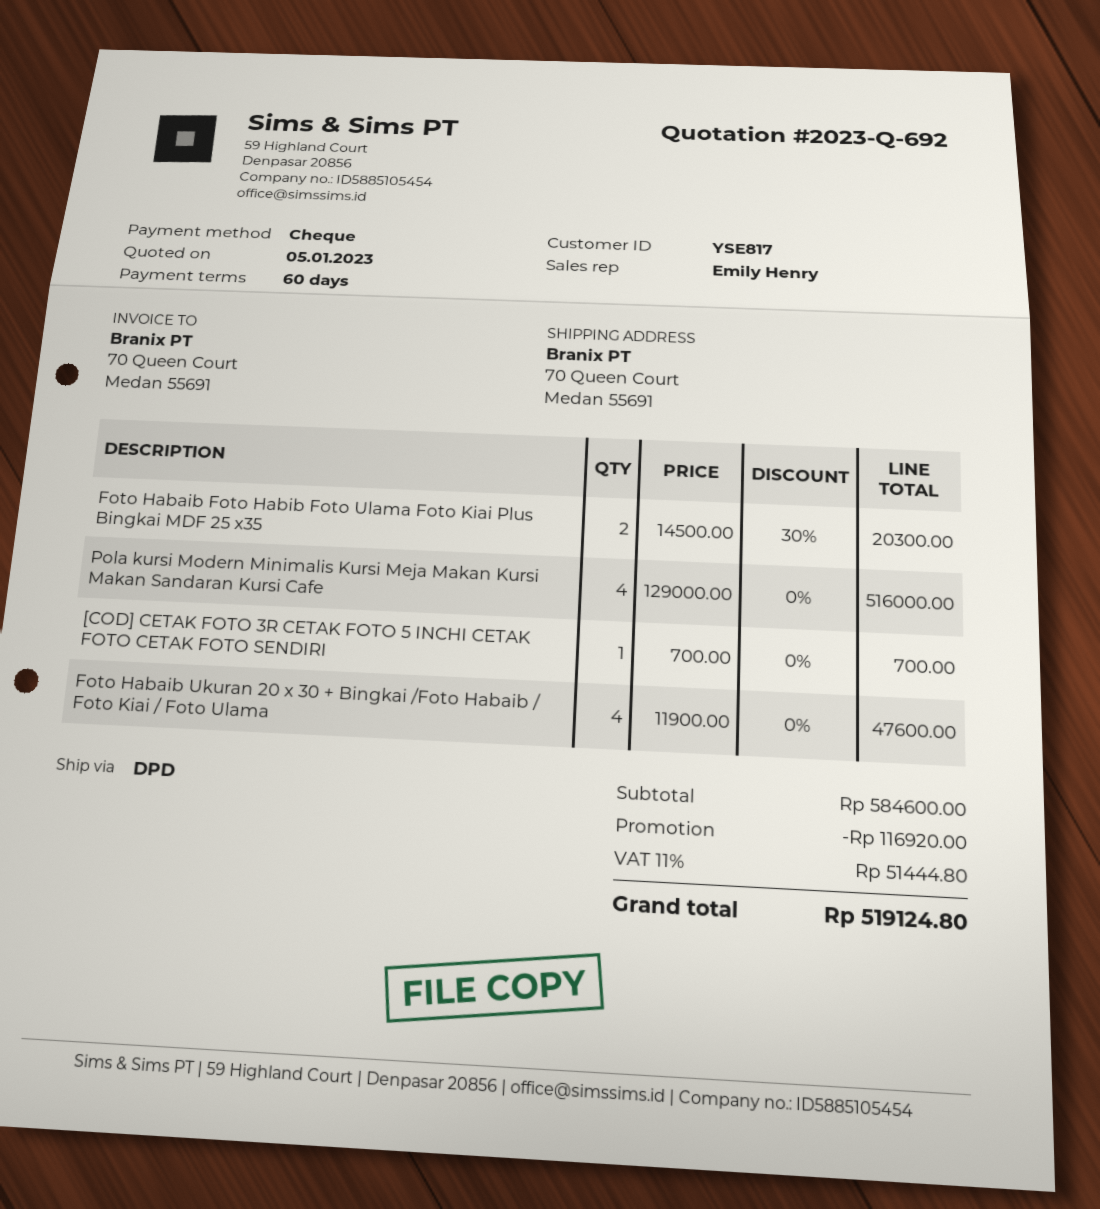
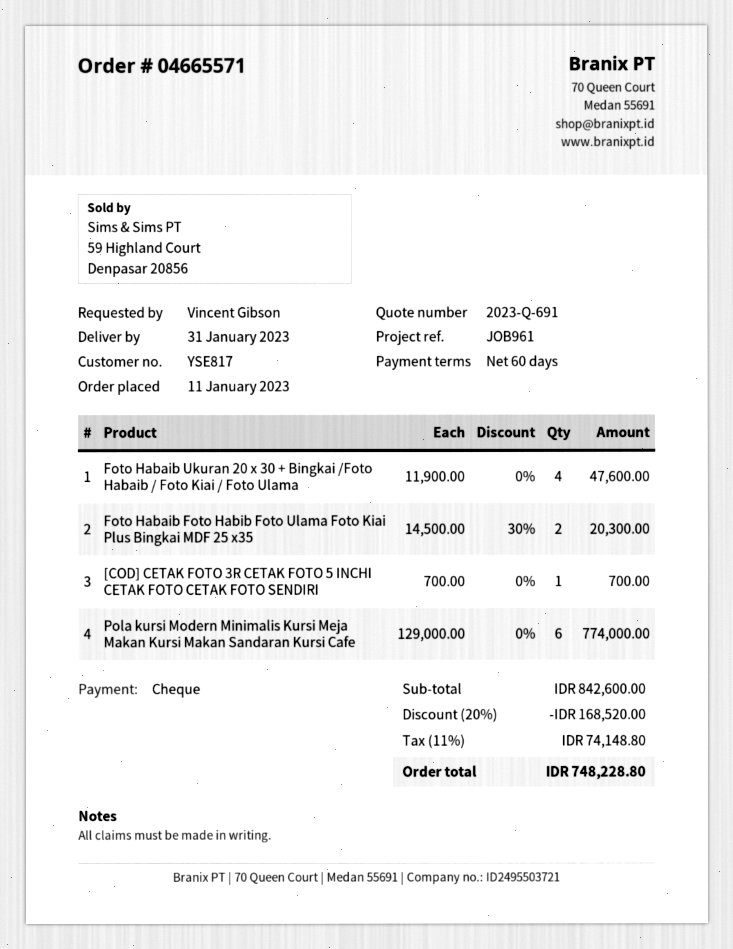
quote number: 2023-Q-692 -> 2023-Q-691
Pola kursi Modern Minimalis Kursi Meja Makan Kursi Makan Sandaran Kursi Cafe: 4 x 129000.00 = 516000.00 -> 6 x 129000.00 = 774000.00
subtotal: 584600.00 -> 842600.00
discount: 116920.00 -> 168520.00
tax: 11% = 51444.80 -> 11% = 74148.80
total: 519124.80 -> 748228.80

